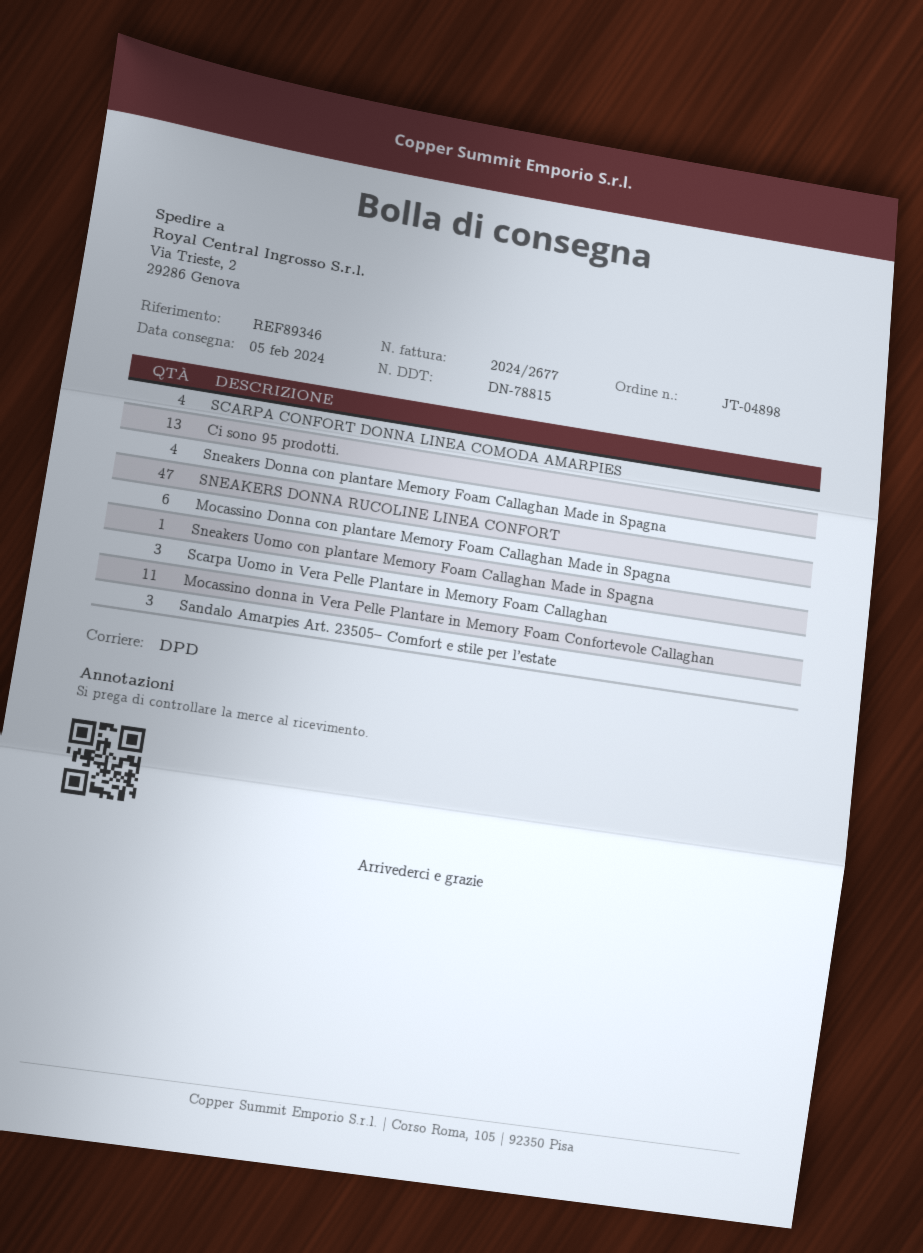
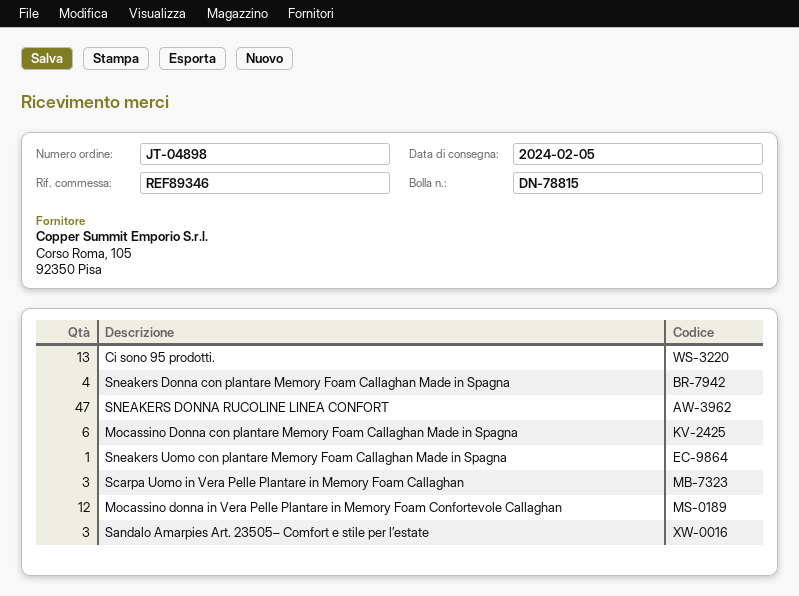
SCARPA CONFORT DONNA LINEA COMODA AMARPIES: 4 -> none
Mocassino donna in Vera Pelle Plantare in Memory Foam Confortevole Callaghan: 11 -> 12

